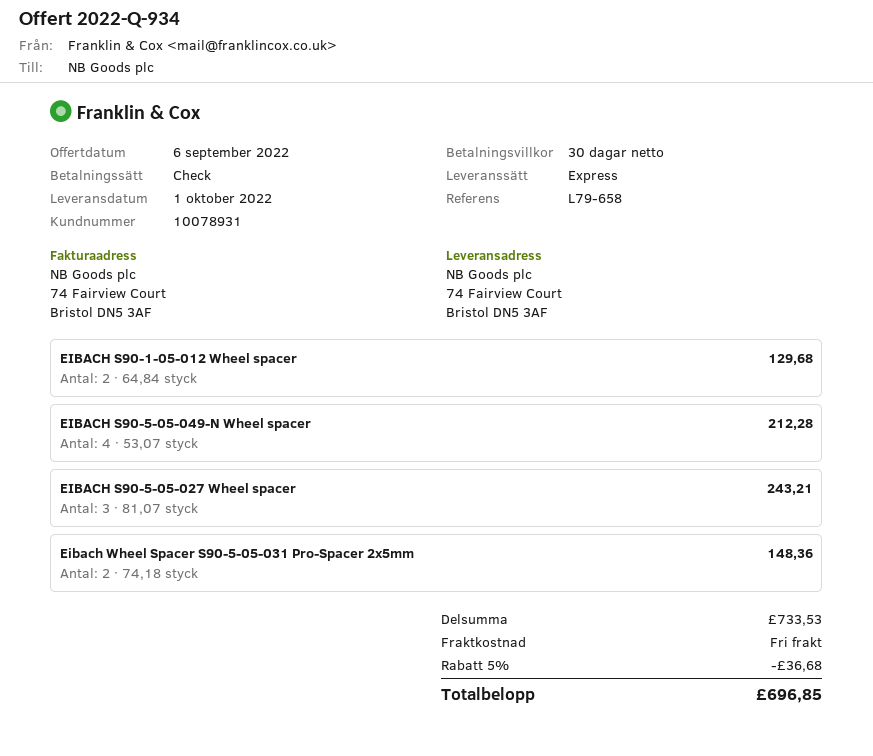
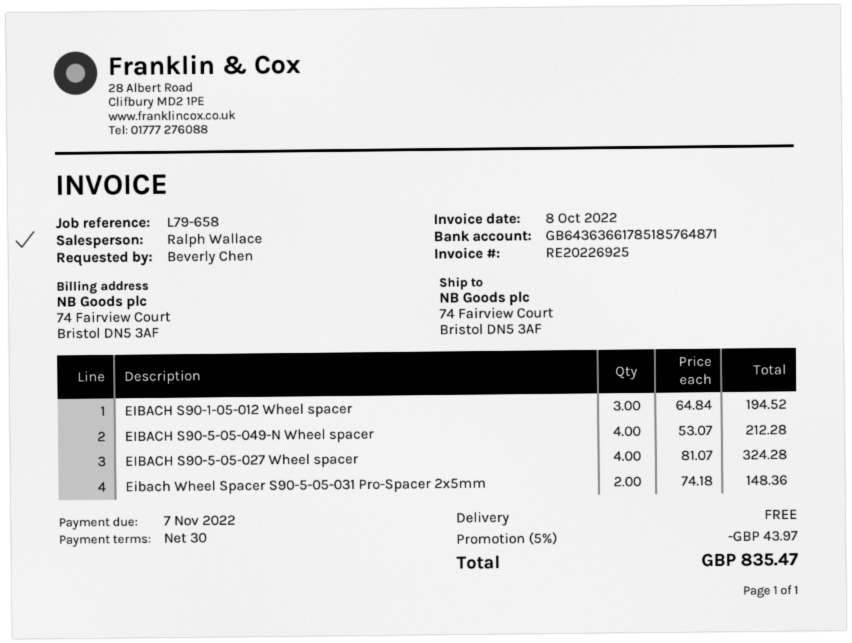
EIBACH S90-1-05-012 Wheel spacer: 2 x 64.84 = 129.68 -> 3 x 64.84 = 194.52
EIBACH S90-5-05-027 Wheel spacer: 3 x 81.07 = 243.21 -> 4 x 81.07 = 324.28
discount: 5% = 36.68 -> 5% = 43.97
total: 696.85 -> 835.47

